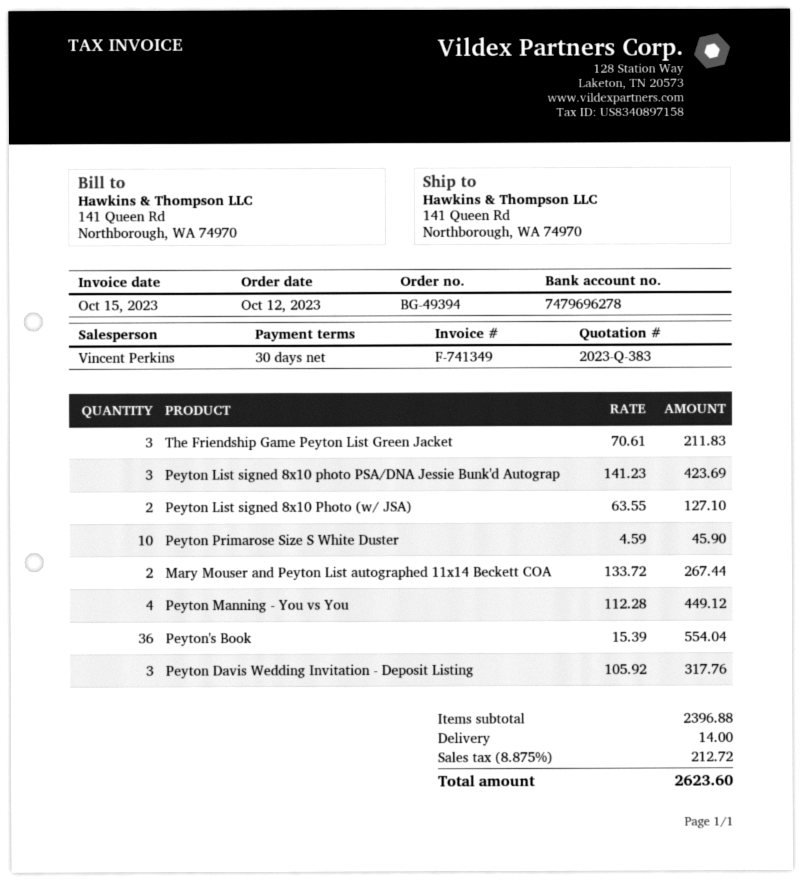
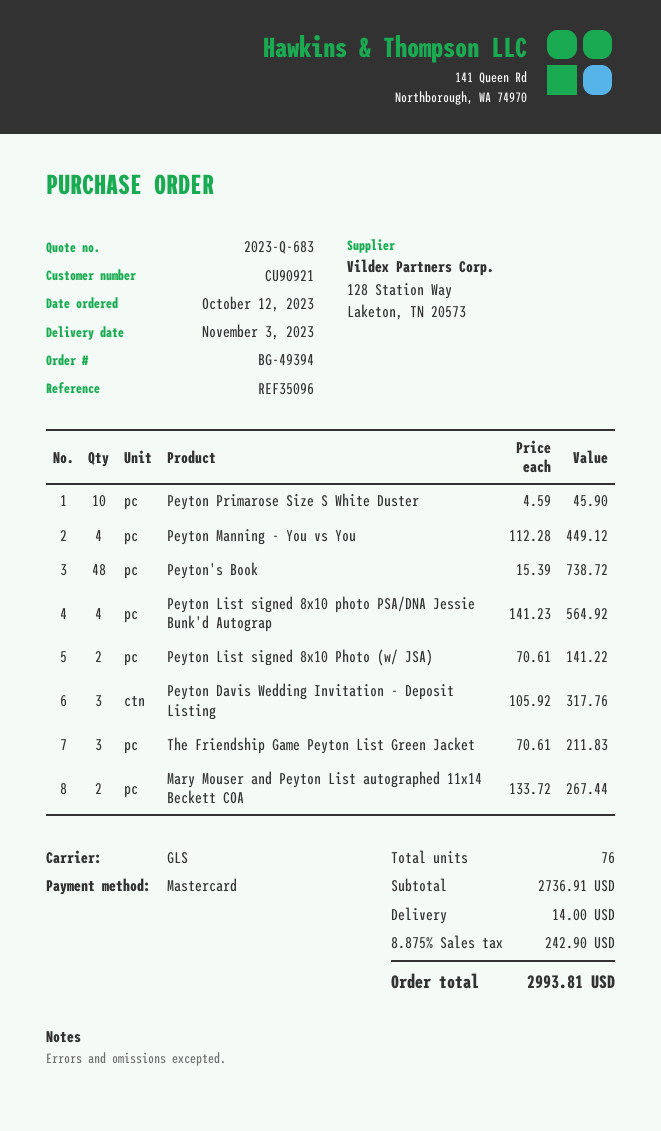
quote number: 2023-Q-383 -> 2023-Q-683
Peyton List signed 8x10 photo PSA/DNA Jessie Bunk'd Autograp: 3 x 141.23 = 423.69 -> 4 x 141.23 = 564.92
Peyton List signed 8x10 Photo (w/ JSA): 2 x 63.55 = 127.10 -> 2 x 70.61 = 141.22
Peyton's Book: 36 x 15.39 = 554.04 -> 48 x 15.39 = 738.72
subtotal: 2396.88 -> 2736.91
tax: 8.875% = 212.72 -> 8.875% = 242.90
total: 2623.60 -> 2993.81

